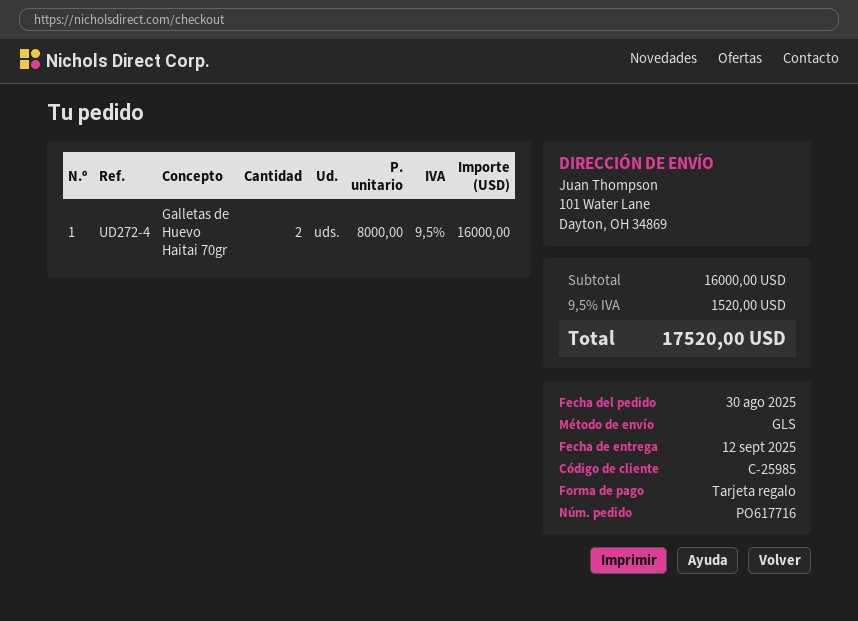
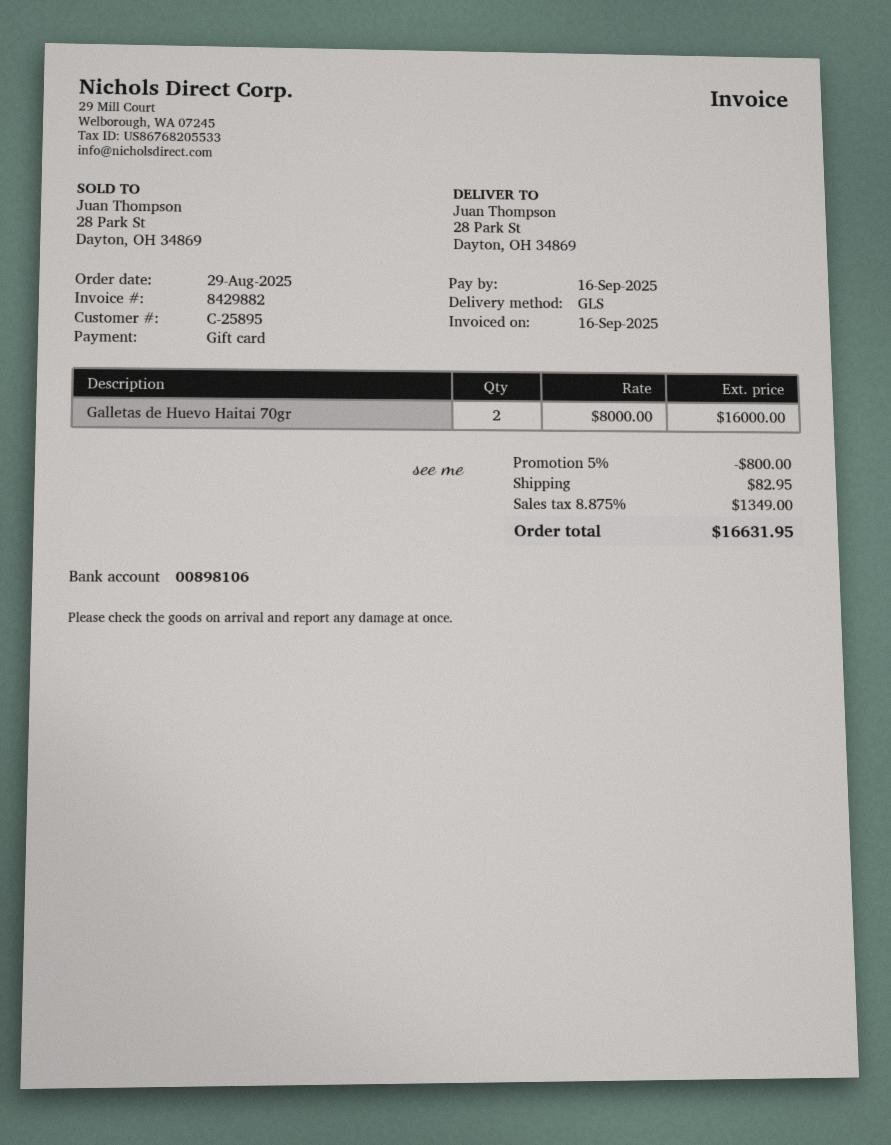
order date: 2025-08-30 -> 2025-08-29
customer number: C-25985 -> C-25895
ship to: 101 Water Lane, Dayton, OH 34869 -> 28 Park St, Dayton, OH 34869
discount: none -> 5% = 800.00
shipping: none -> 82.95
tax: 9.5% = 1520.00 -> 8.875% = 1349.00
total: 17520.00 -> 16631.95

